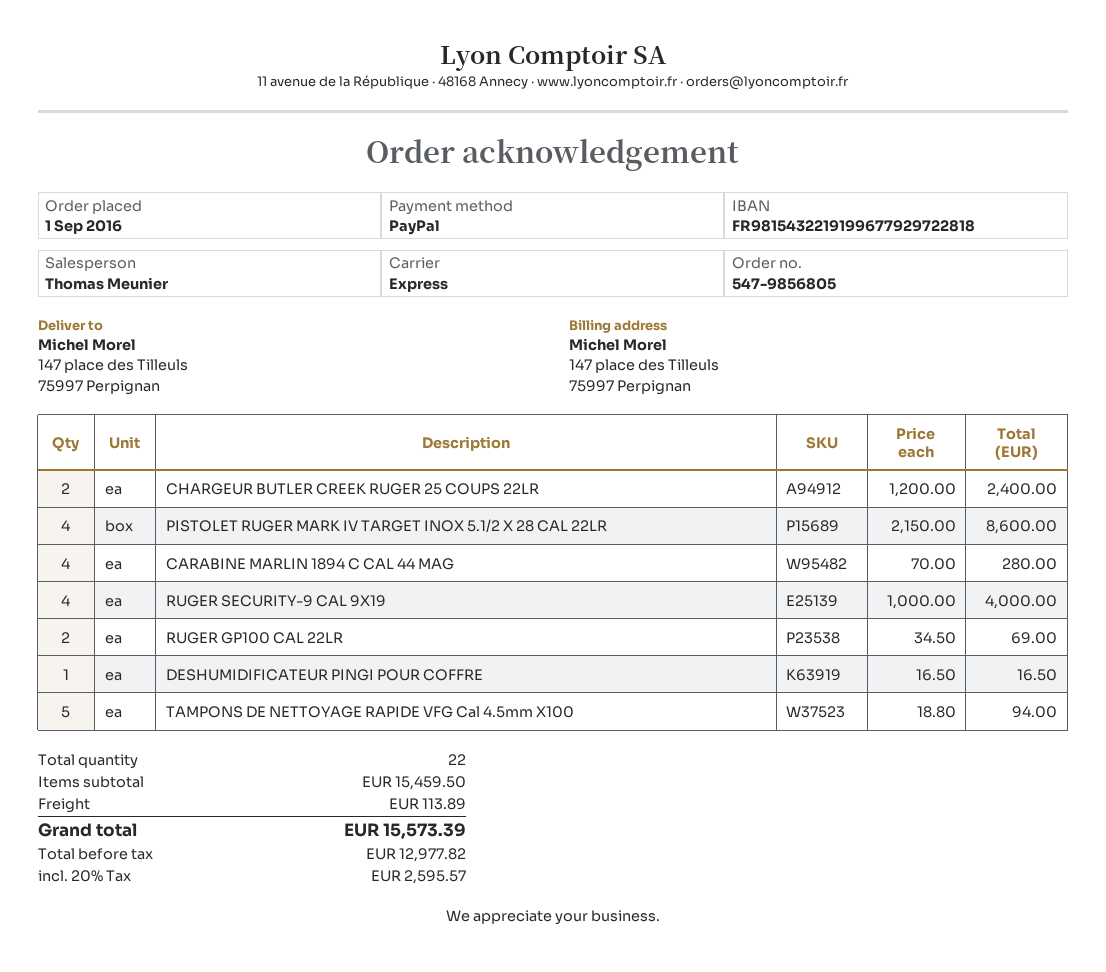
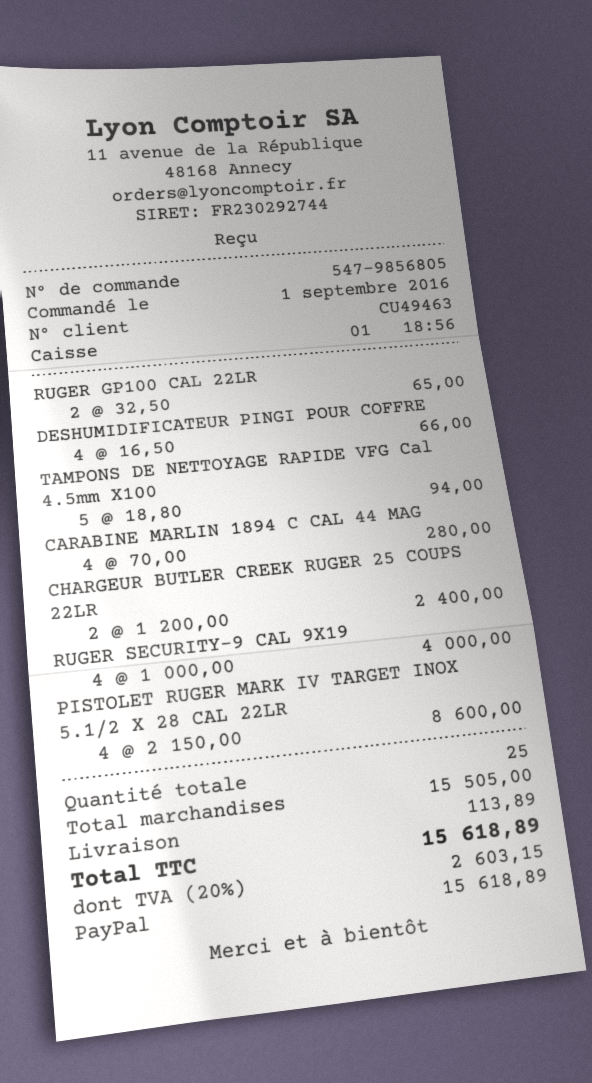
RUGER GP100 CAL 22LR: 2 x 34.50 = 69.00 -> 2 x 32.50 = 65.00
DESHUMIDIFICATEUR PINGI POUR COFFRE: 1 x 16.50 = 16.50 -> 4 x 16.50 = 66.00
total quantity: 22 -> 25
subtotal: 15459.50 -> 15505.00
tax: 20% = 2595.57 -> 20% = 2603.15
total: 15573.39 -> 15618.89

